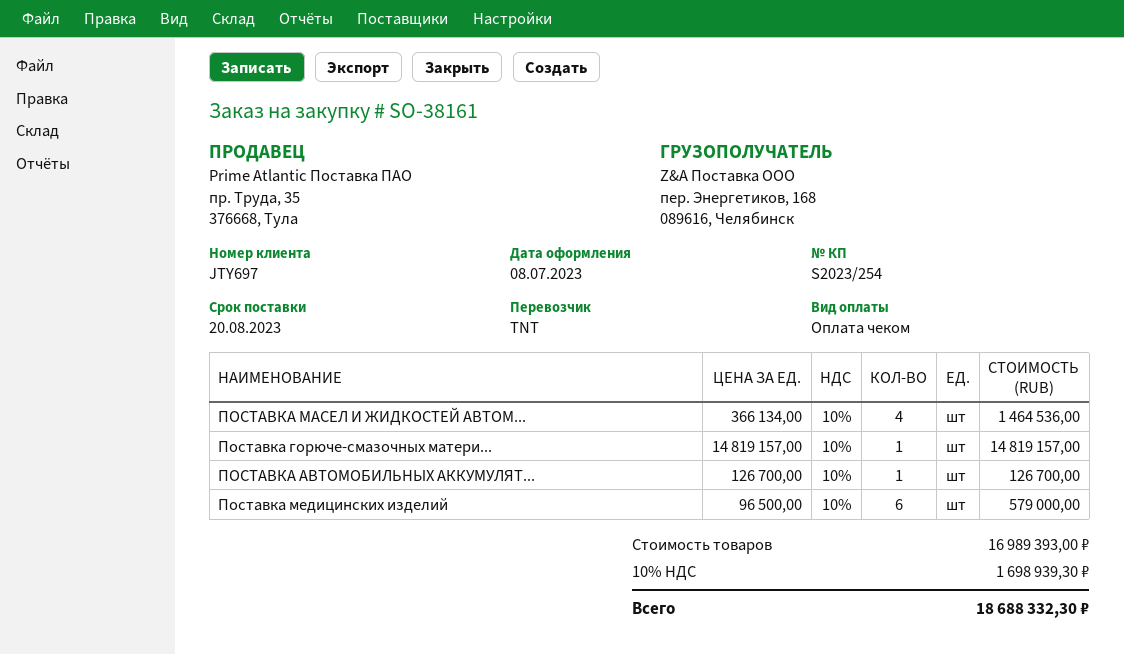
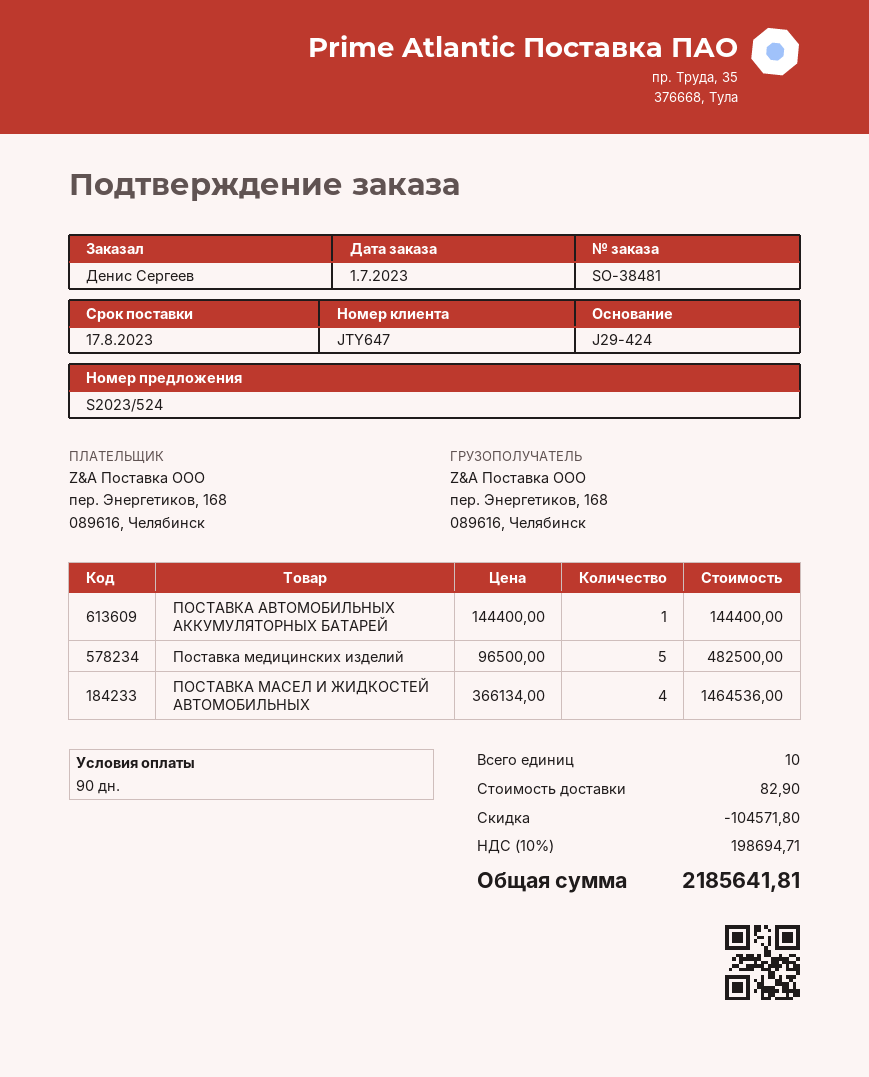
quote number: S2023/254 -> S2023/524
order number: SO-38161 -> SO-38481
order date: 2023-07-08 -> 2023-07-01
delivery date: 2023-08-20 -> 2023-08-17
customer number: JTY697 -> JTY647
Поставка горюче-смазочных матери...: 1 x 14819157.00 = 14819157.00 -> none
ПОСТАВКА АВТОМОБИЛЬНЫХ АККУМУЛЯТ...: 1 x 126700.00 = 126700.00 -> 1 x 144400.00 = 144400.00
Поставка медицинских изделий: 6 x 96500.00 = 579000.00 -> 5 x 96500.00 = 482500.00
discount: none -> 104571.80
shipping: none -> 82.90
tax: 10% = 1698939.30 -> 10% = 198694.71
total: 18688332.30 -> 2185641.81

